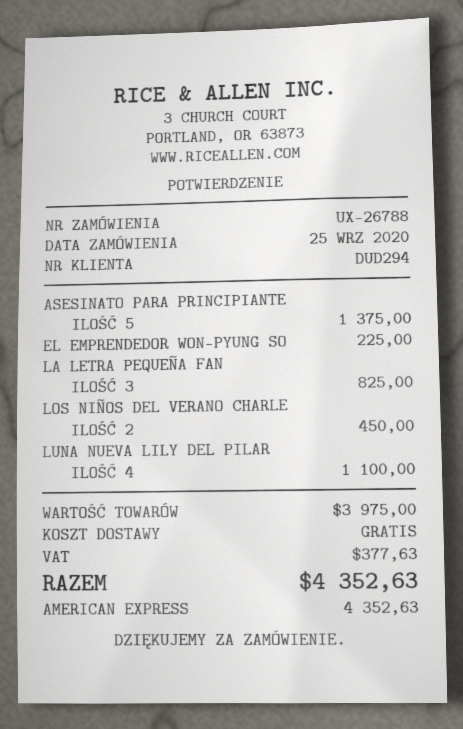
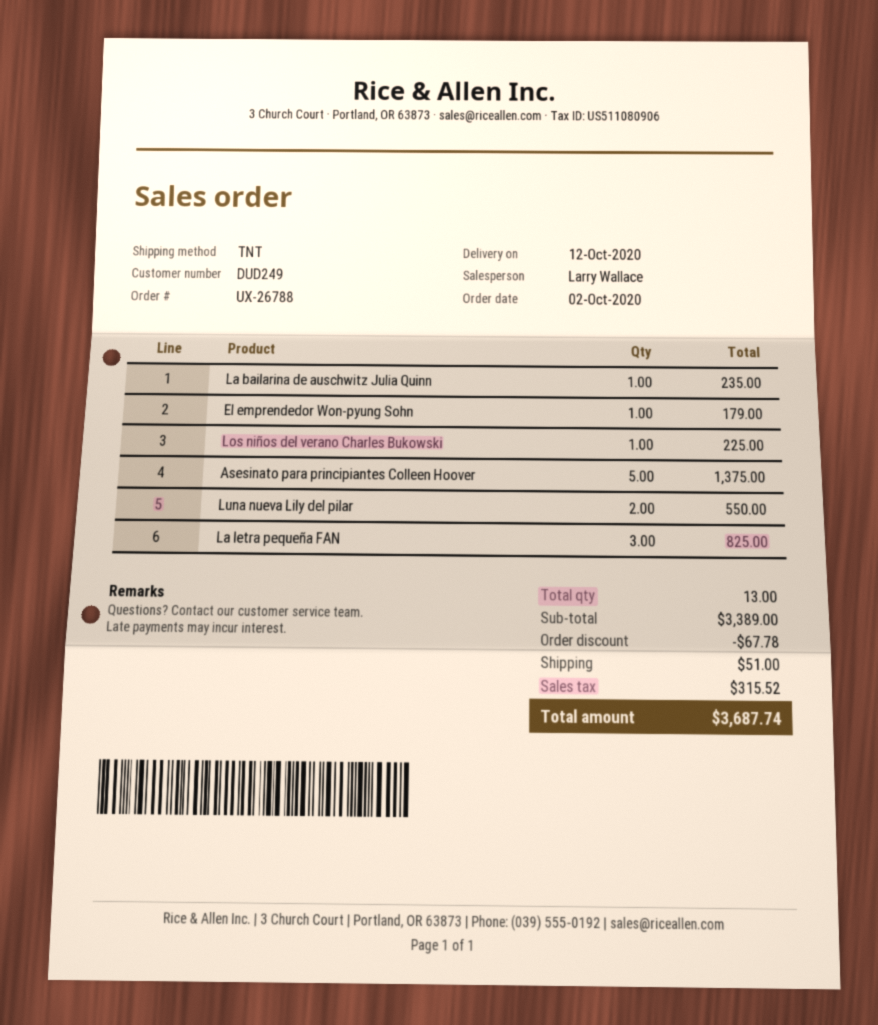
order date: 2020-09-25 -> 2020-10-02
customer number: DUD294 -> DUD249
EL EMPRENDEDOR WON-PYUNG SO: 1 for 225.00 -> 1 for 179.00
LOS NIÑOS DEL VERANO CHARLE: 2 for 450.00 -> 1 for 225.00
LUNA NUEVA LILY DEL PILAR: 4 for 1100.00 -> 2 for 550.00
La bailarina de auschwitz Julia Quinn: none -> 1 for 235.00
subtotal: 3975.00 -> 3389.00
discount: none -> 67.78
shipping: 0.00 -> 51.00
tax: 377.63 -> 315.52
total: 4352.63 -> 3687.74

